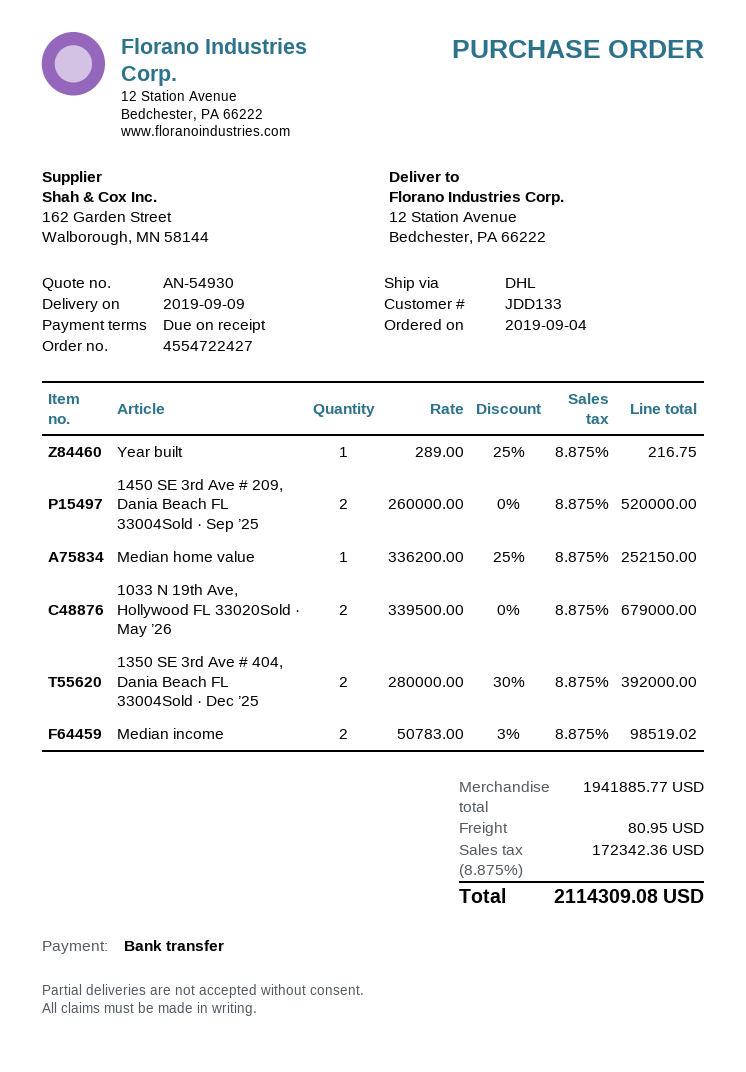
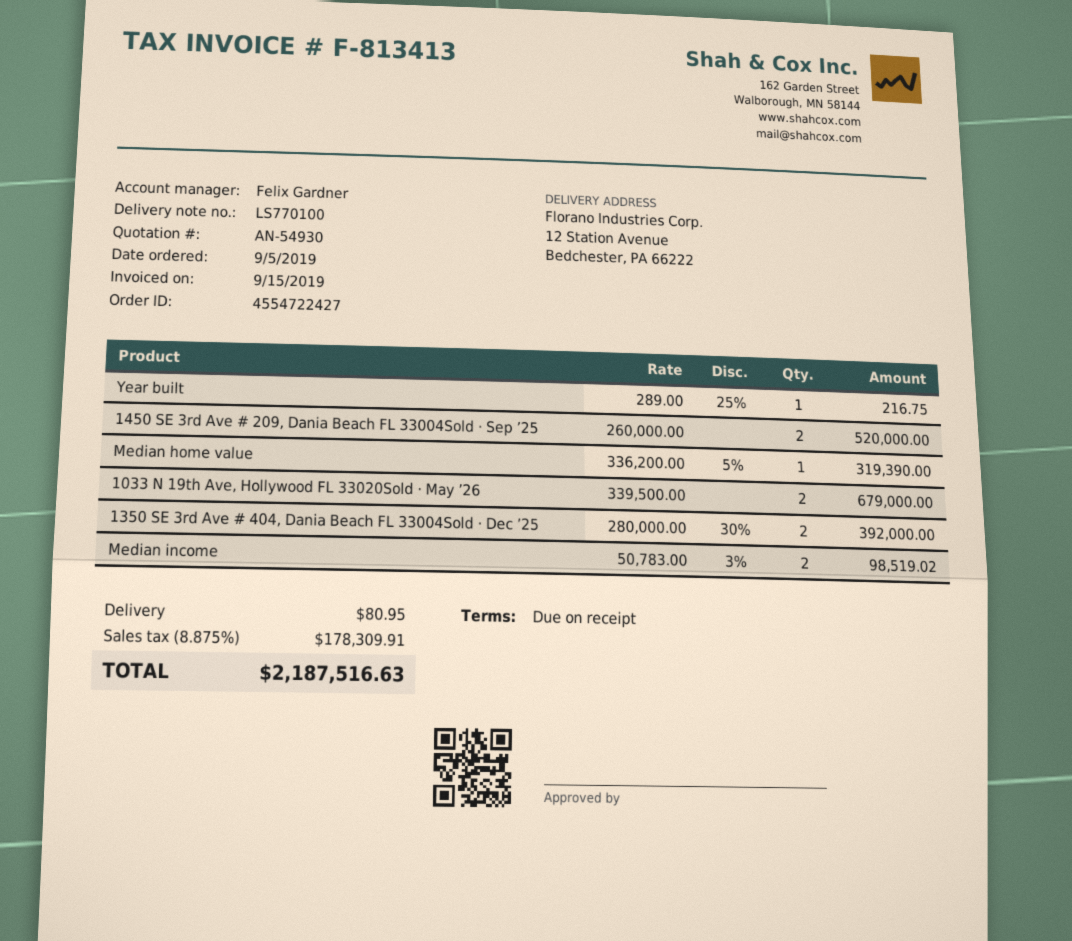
order date: 2019-09-04 -> 2019-09-05
Median home value: 1 x 336200.00 - 25% = 252150.00 -> 1 x 336200.00 - 5% = 319390.00
tax: 8.875% = 172342.36 -> 8.875% = 178309.91
total: 2114309.08 -> 2187516.63

